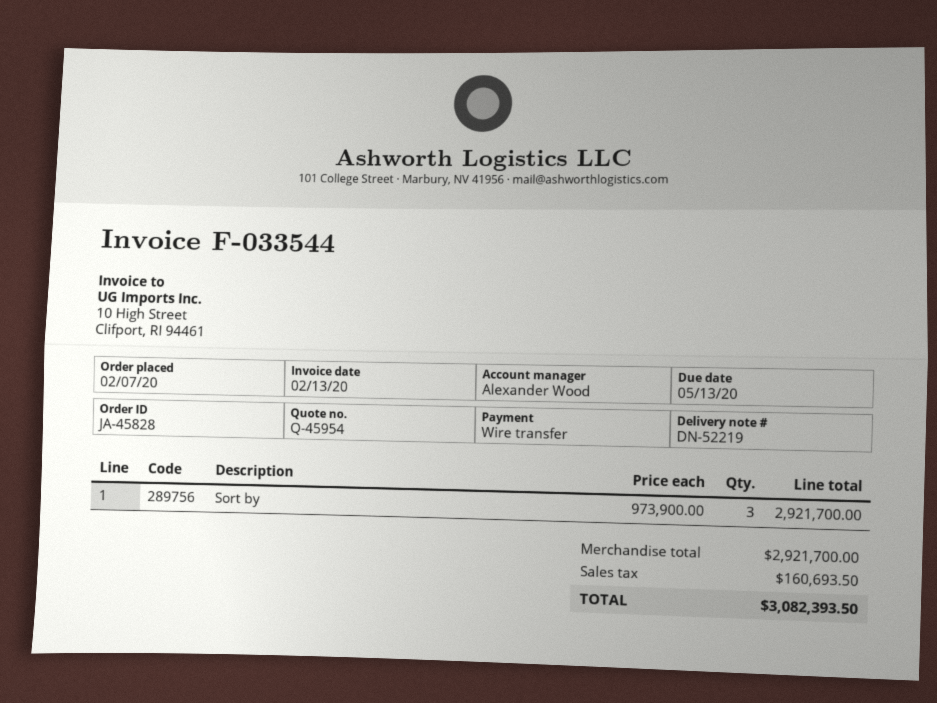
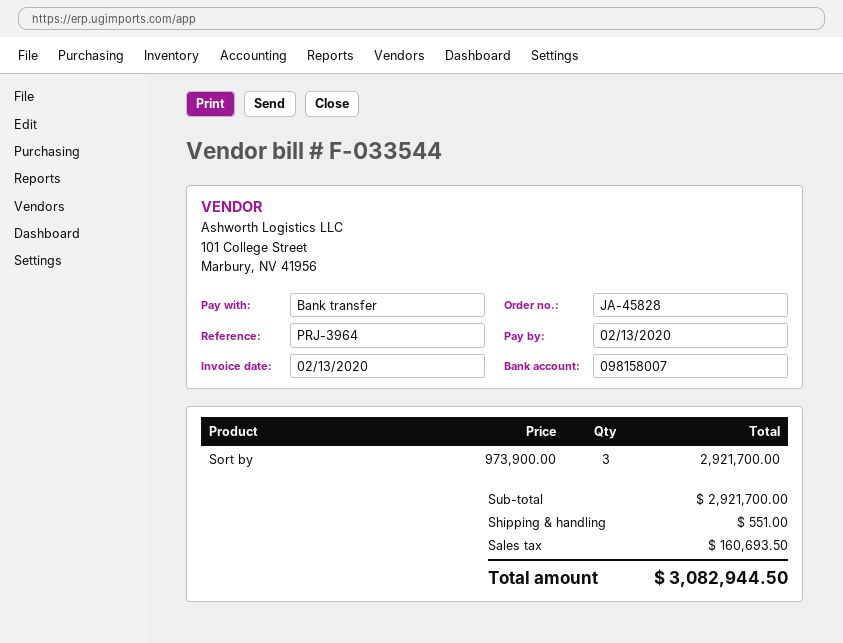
due date: 2020-05-13 -> 2020-02-13
shipping: none -> 551.00
total: 3082393.50 -> 3082944.50

